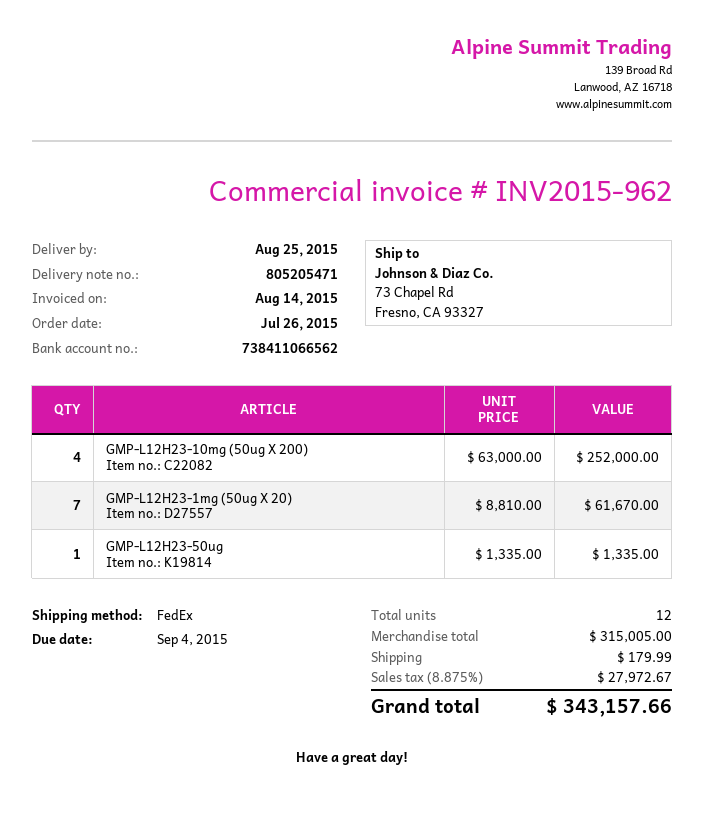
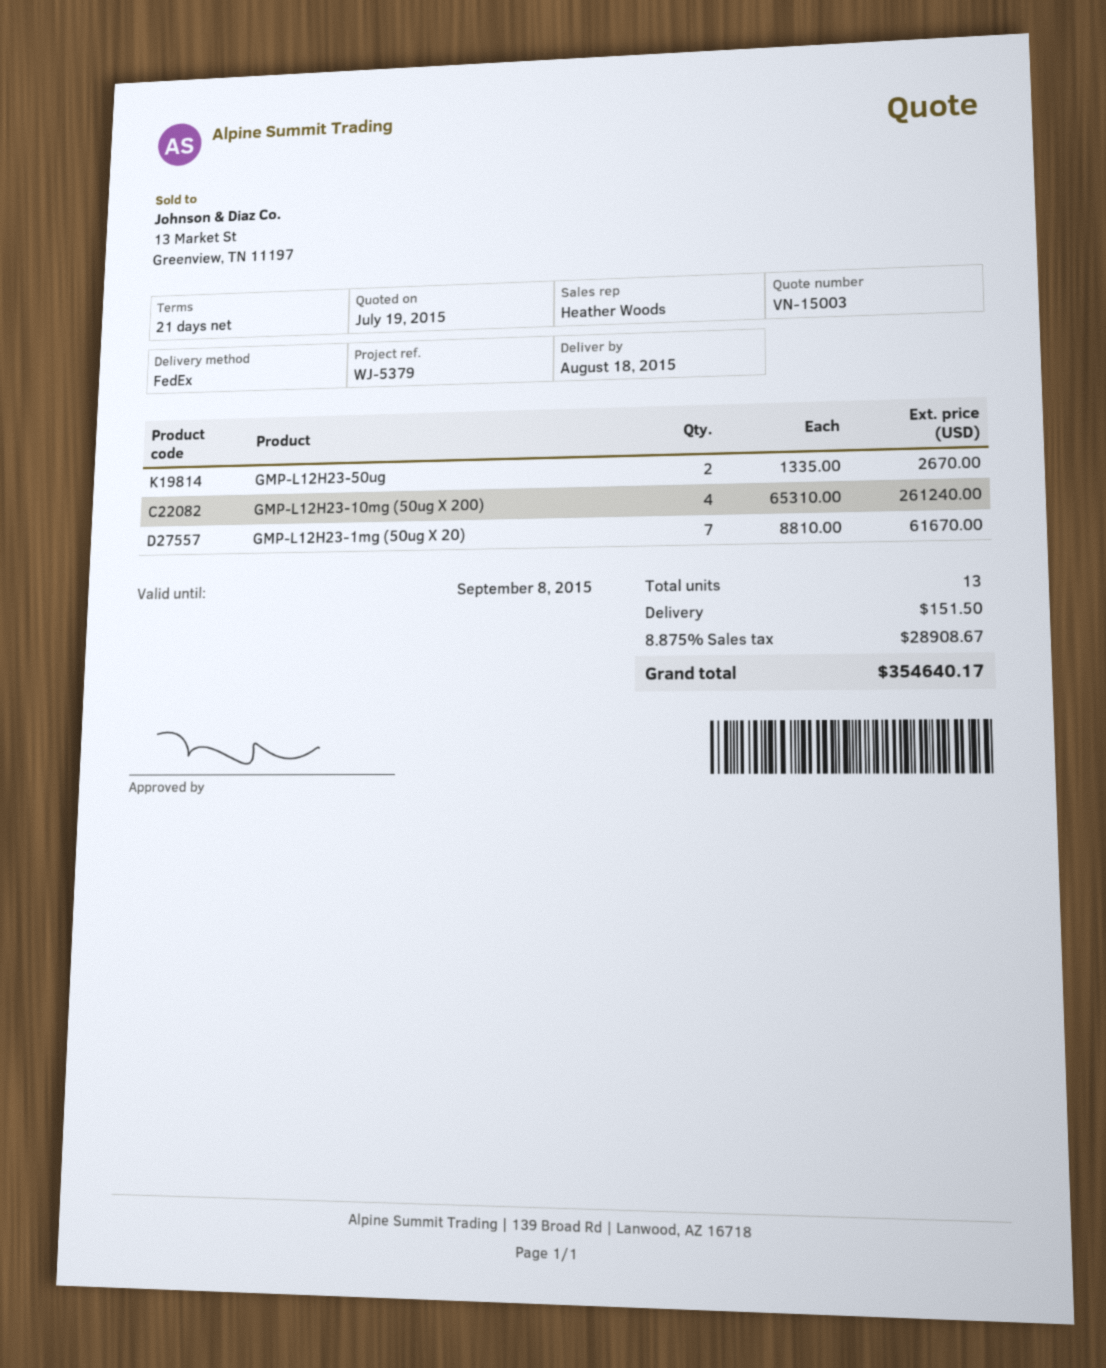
delivery date: 2015-08-25 -> 2015-08-18
GMP-L12H23-10mg (50ug X 200): 4 x 63000.00 = 252000.00 -> 4 x 65310.00 = 261240.00
GMP-L12H23-50ug: 1 x 1335.00 = 1335.00 -> 2 x 1335.00 = 2670.00
total quantity: 12 -> 13
shipping: 179.99 -> 151.50
tax: 8.875% = 27972.67 -> 8.875% = 28908.67
total: 343157.66 -> 354640.17

